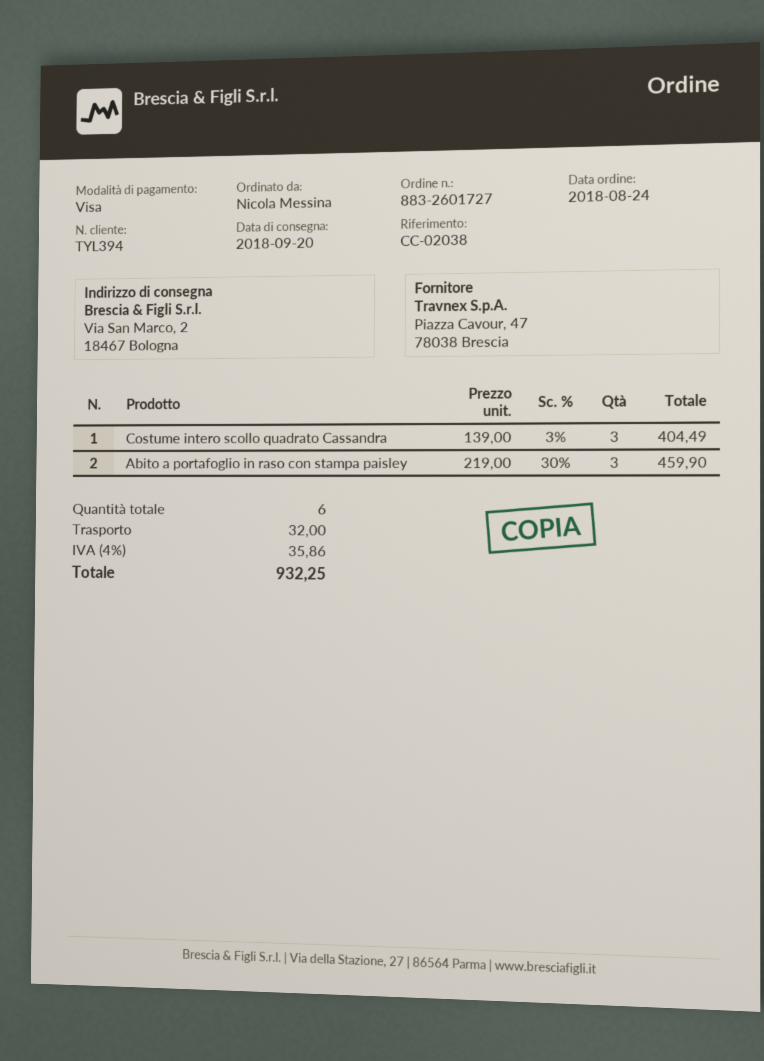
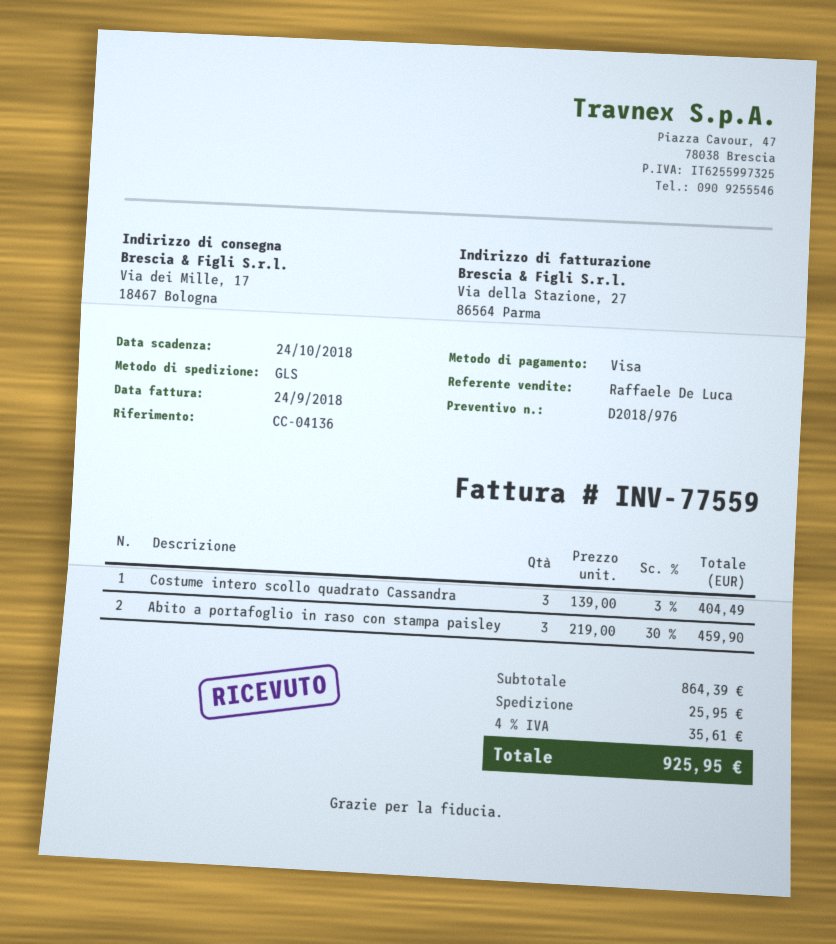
reference: CC-02038 -> CC-04136
ship to: Via San Marco, 2, 18467 Bologna -> Via dei Mille, 17, 18467 Bologna
shipping: 32.00 -> 25.95
tax: 4% = 35.86 -> 4% = 35.61
total: 932.25 -> 925.95

